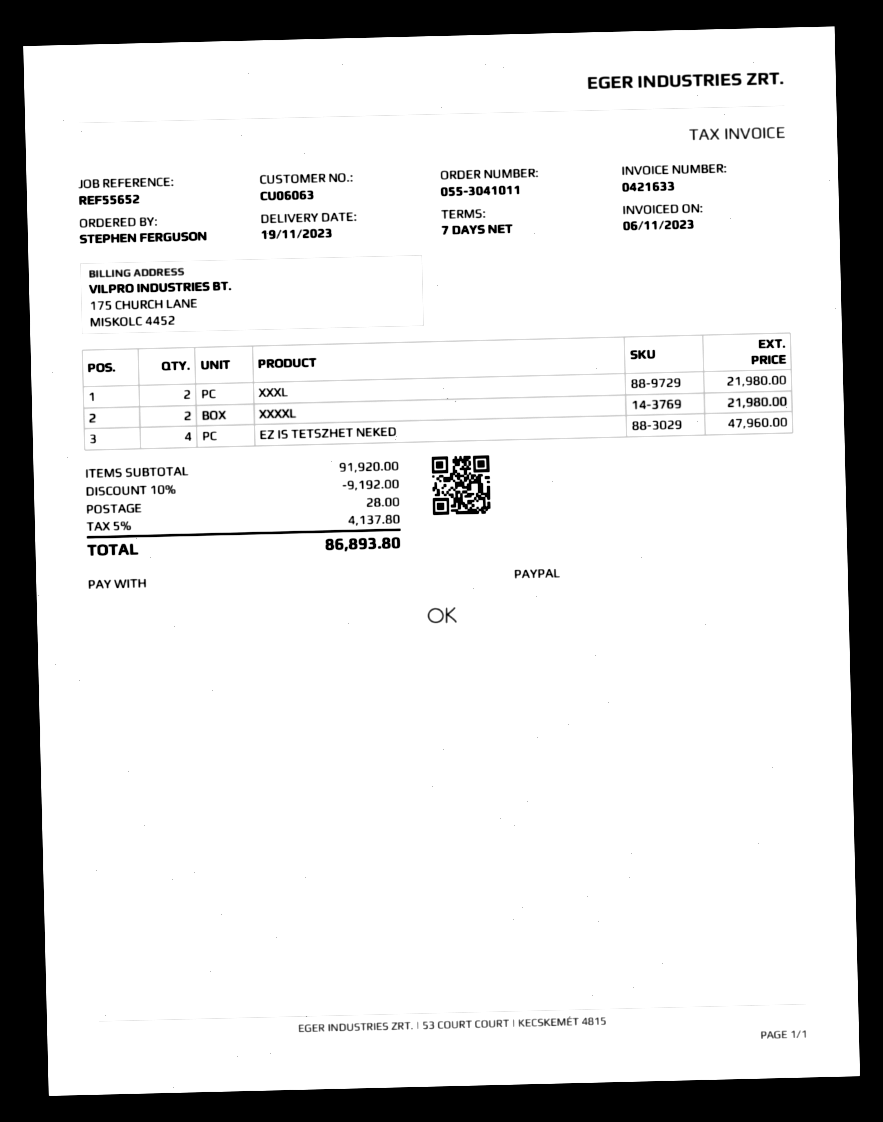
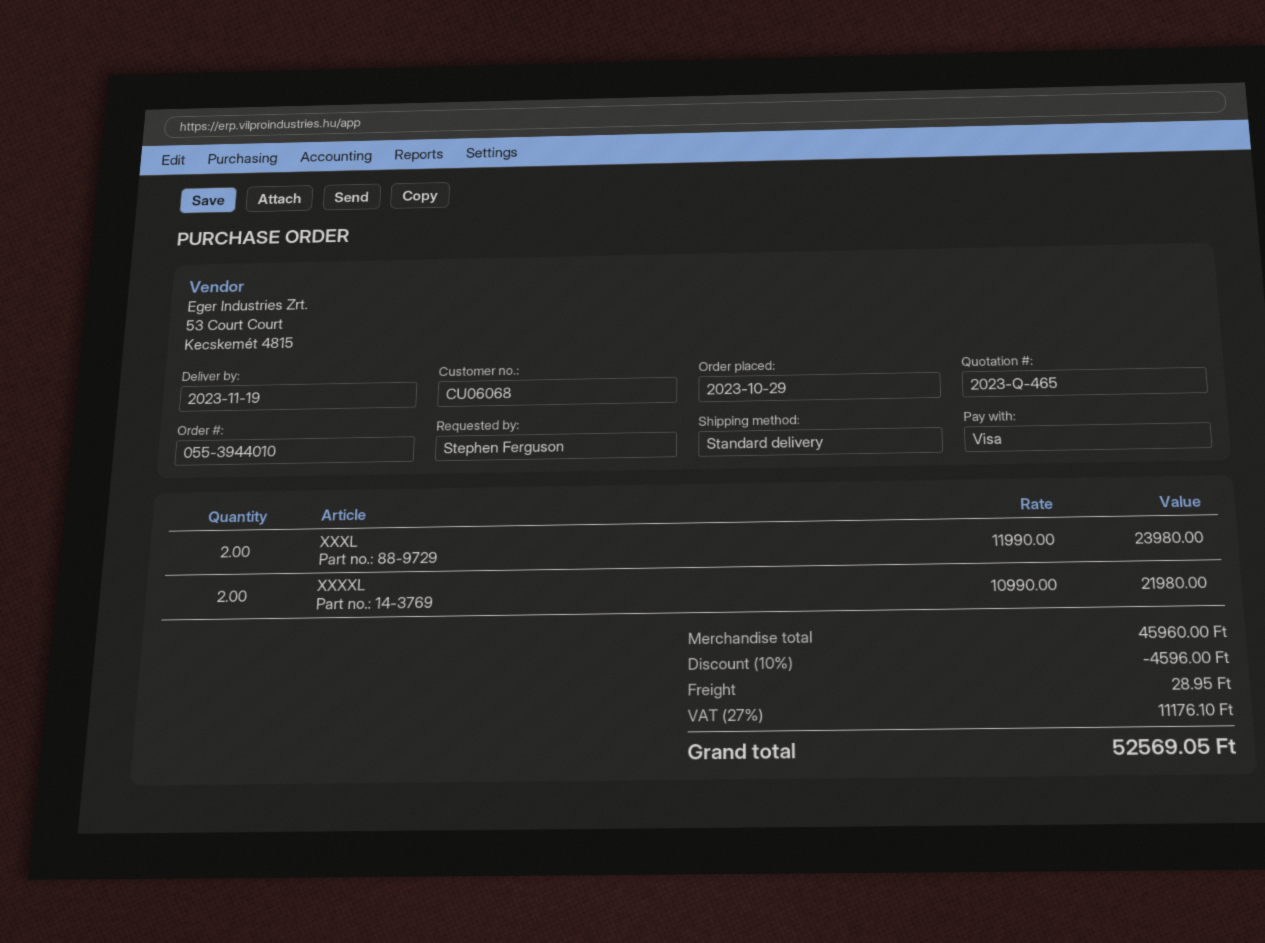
order number: 055-3041011 -> 055-3944010
customer number: CU06063 -> CU06068
payment method: PayPal -> Visa
XXXL: 2 for 21980.00 -> 2 for 23980.00
EZ IS TETSZHET NEKED: 4 for 47960.00 -> none
subtotal: 91920.00 -> 45960.00
discount: 10% = 9192.00 -> 10% = 4596.00
shipping: 28.00 -> 28.95
tax: 5% = 4137.80 -> 27% = 11176.10
total: 86893.80 -> 52569.05

